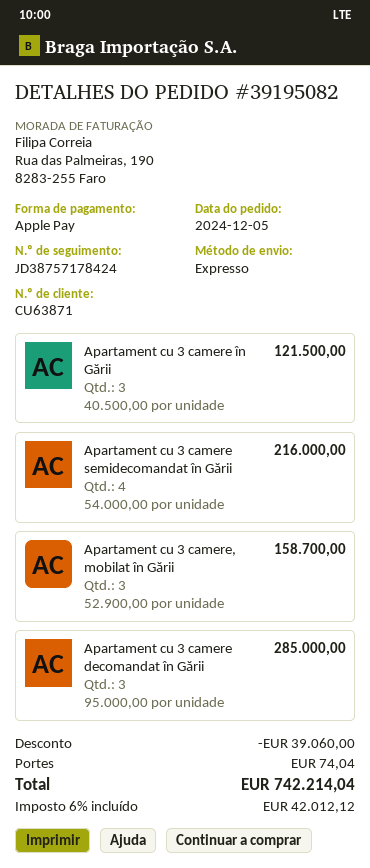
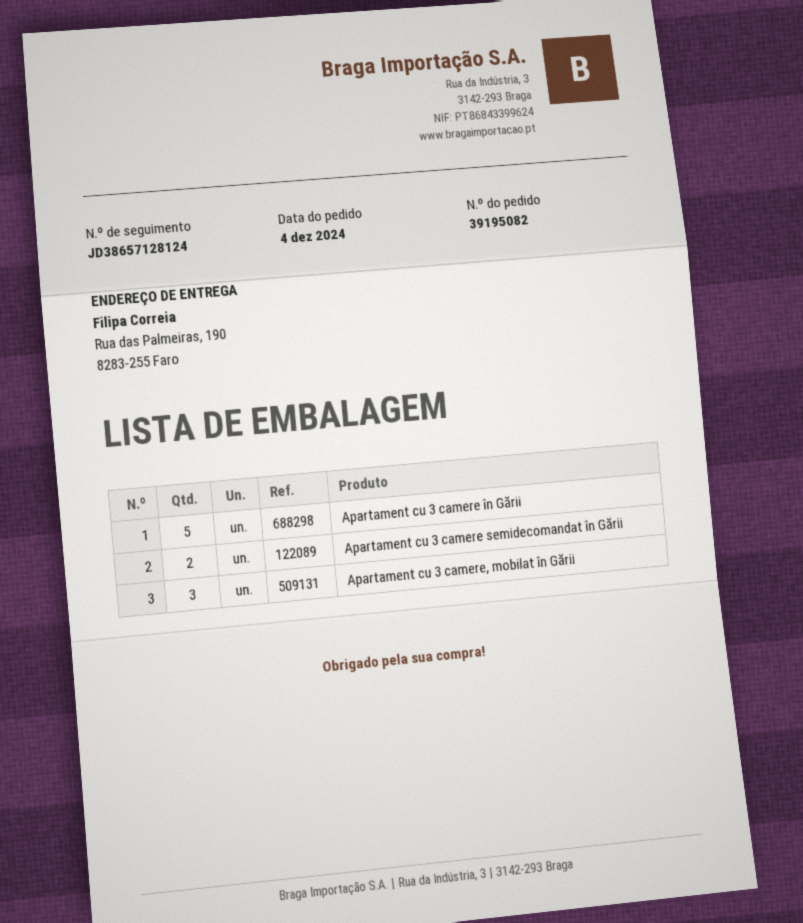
order date: 2024-12-05 -> 2024-12-04
tracking number: JD38757178424 -> JD38657128124
Apartament cu 3 camere în Gării: 3 -> 5
Apartament cu 3 camere semidecomandat în Gării: 4 -> 2
Apartament cu 3 camere decomandat în Gării: 3 -> none

